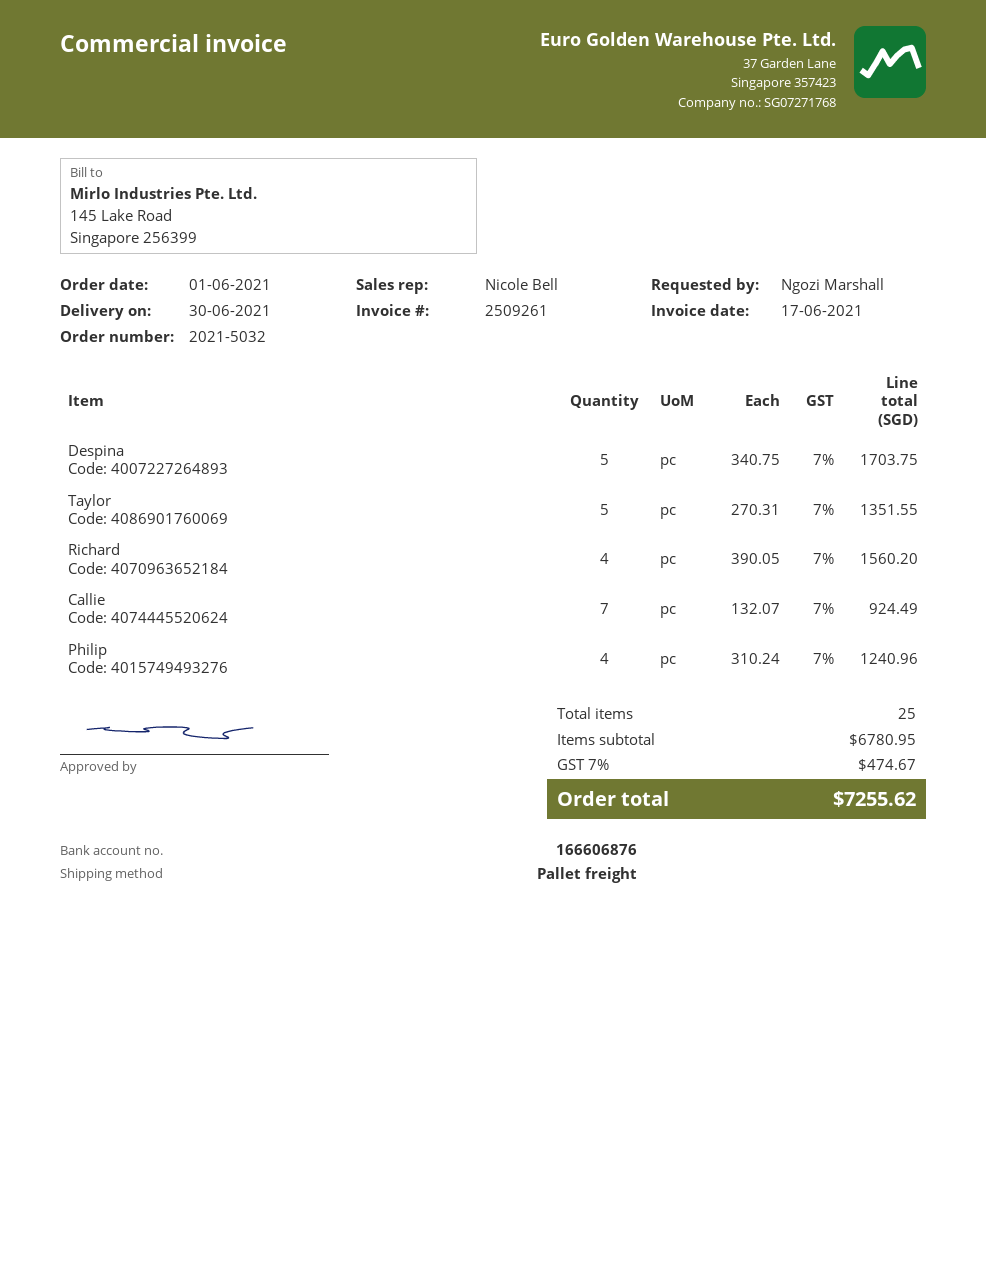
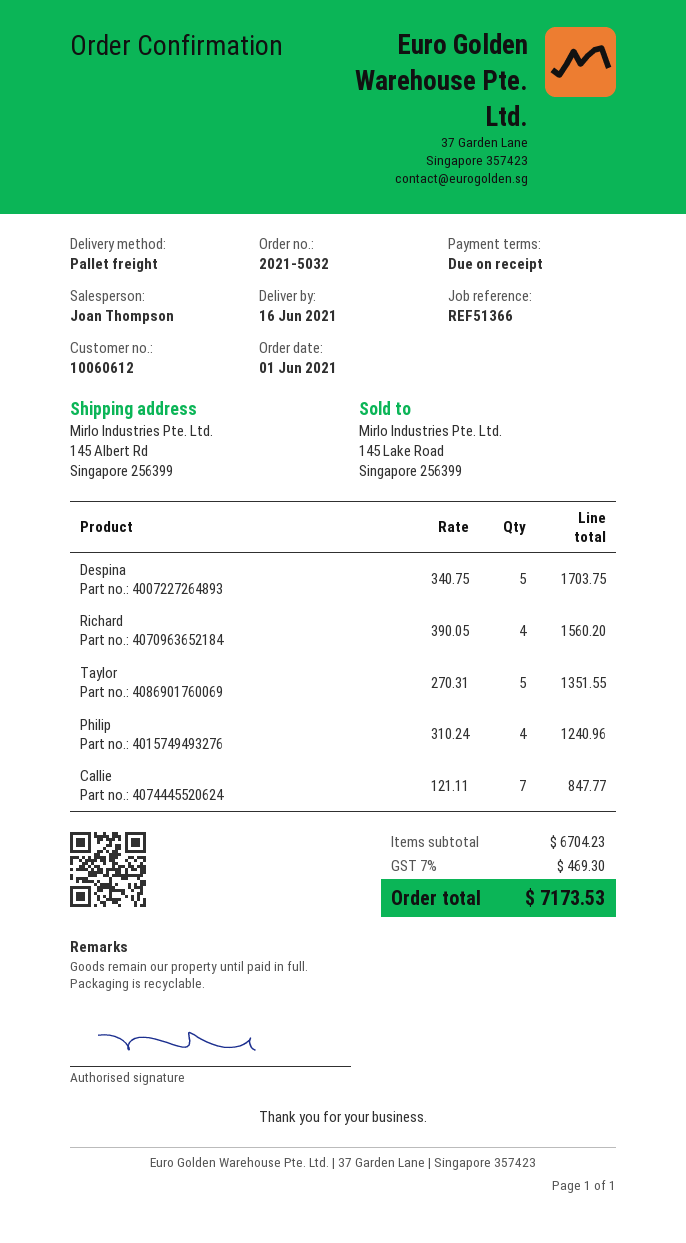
delivery date: 2021-06-30 -> 2021-06-16
sales rep: Nicole Bell -> Joan Thompson
Callie: 7 x 132.07 = 924.49 -> 7 x 121.11 = 847.77
subtotal: 6780.95 -> 6704.23
tax: 7% = 474.67 -> 7% = 469.30
total: 7255.62 -> 7173.53

